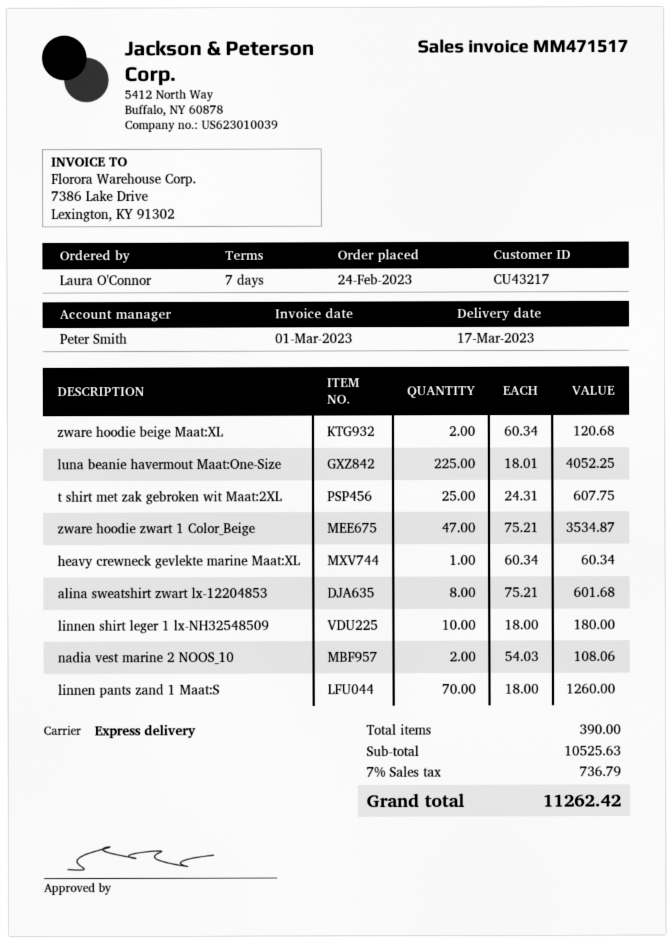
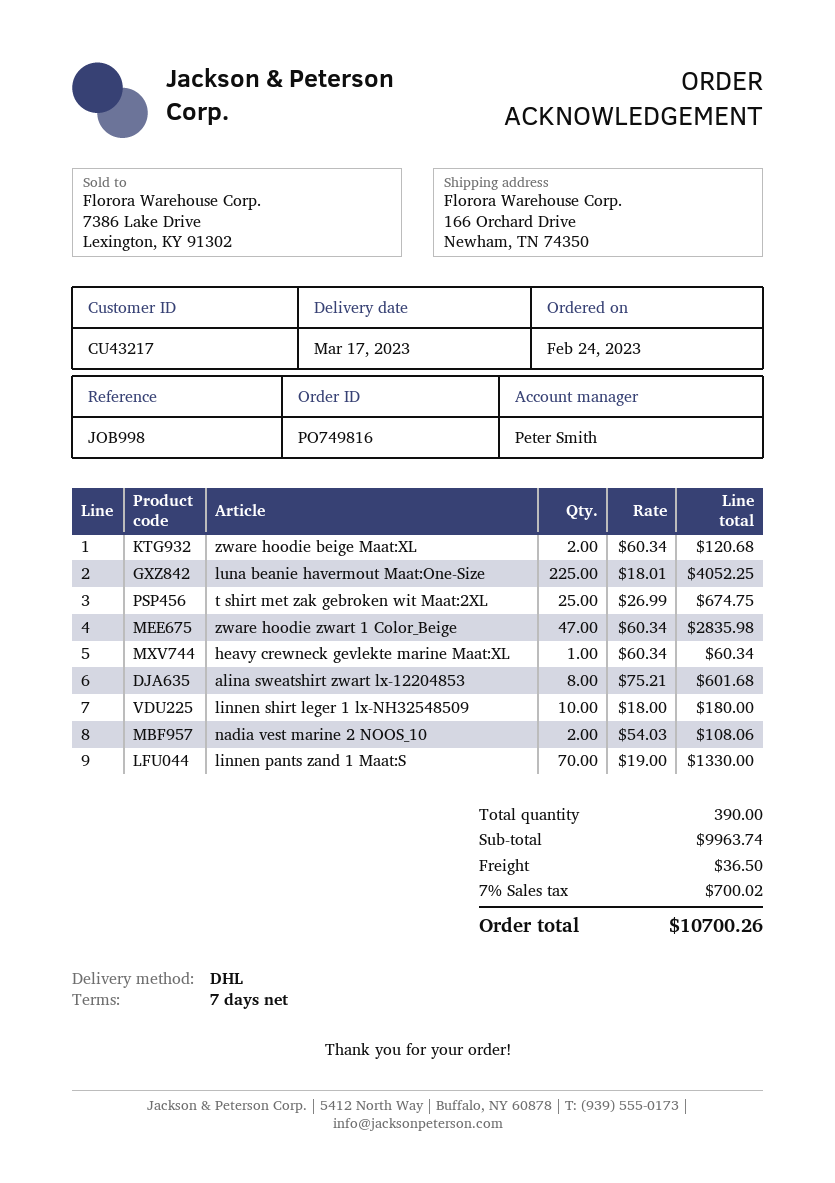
shipping method: express -> DHL
t shirt met zak gebroken wit Maat:2XL: 25 x 24.31 = 607.75 -> 25 x 26.99 = 674.75
zware hoodie zwart 1 Color_Beige: 47 x 75.21 = 3534.87 -> 47 x 60.34 = 2835.98
linnen pants zand 1 Maat:S: 70 x 18.00 = 1260.00 -> 70 x 19.00 = 1330.00
subtotal: 10525.63 -> 9963.74
shipping: none -> 36.50
tax: 7% = 736.79 -> 7% = 700.02
total: 11262.42 -> 10700.26

